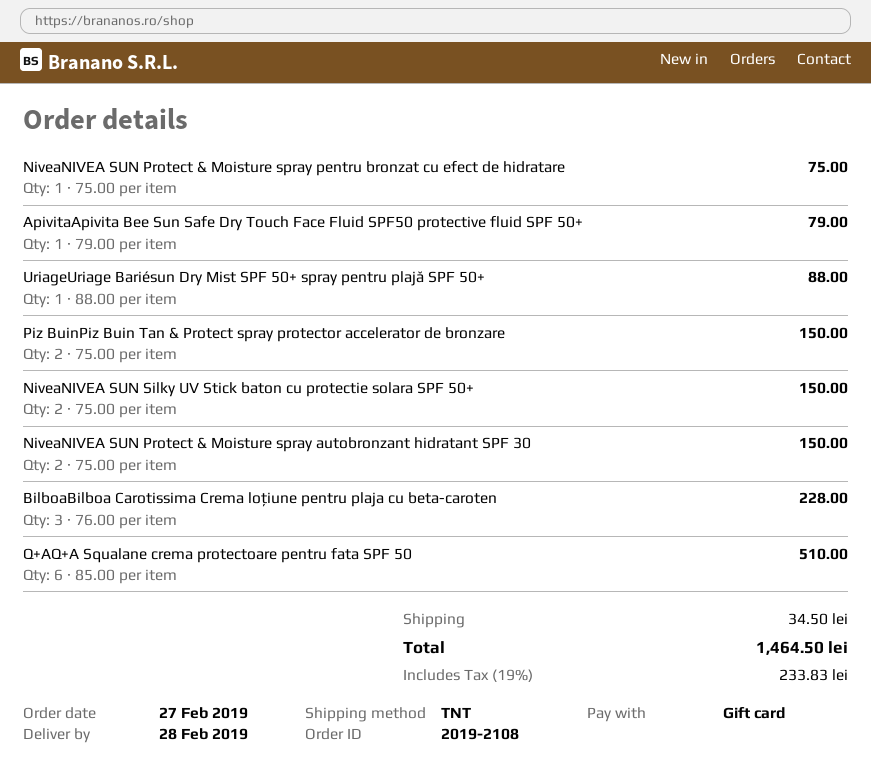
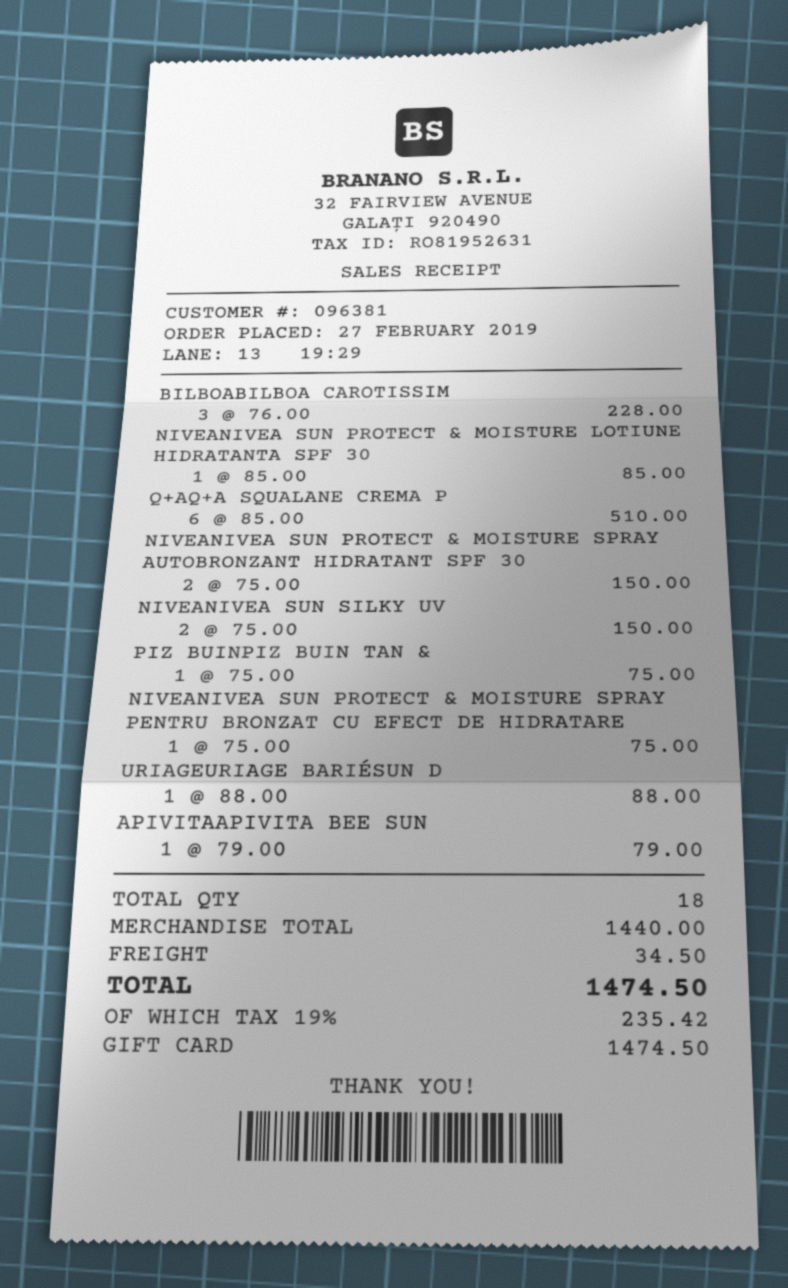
Piz BuinPiz Buin Tan & Protect spray protector accelerator de bronzare: 2 x 75.00 = 150.00 -> 1 x 75.00 = 75.00
NIVEANIVEA SUN PROTECT & MOISTURE LOTIUNE HIDRATANTA SPF 30: none -> 1 x 85.00 = 85.00
tax: 19% = 233.83 -> 19% = 235.42
total: 1464.50 -> 1474.50

